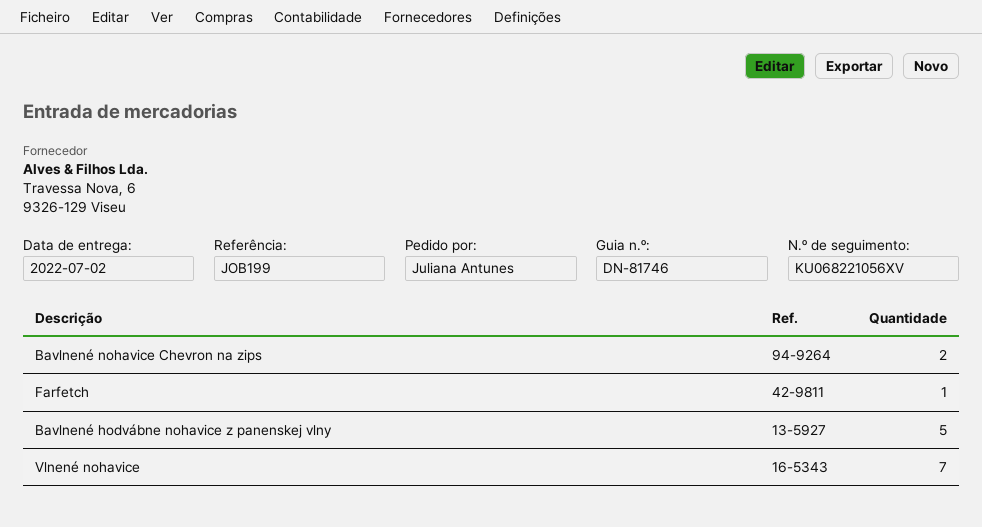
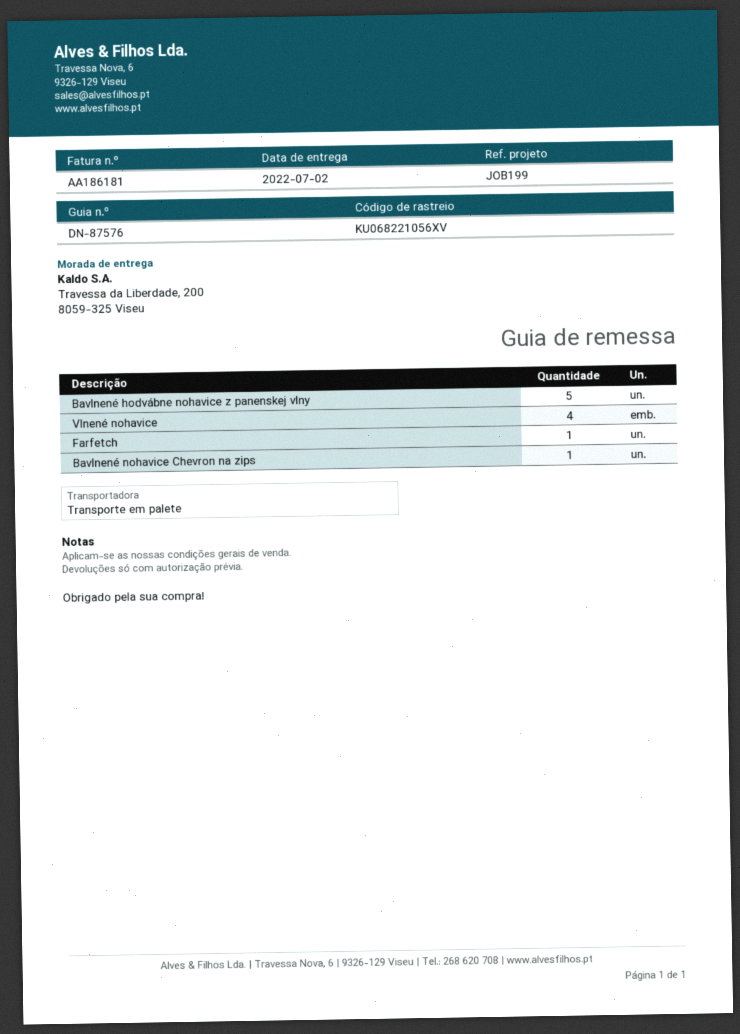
delivery note number: DN-81746 -> DN-87576
Bavlnené nohavice Chevron na zips: 2 -> 1
Vlnené nohavice: 7 -> 4

